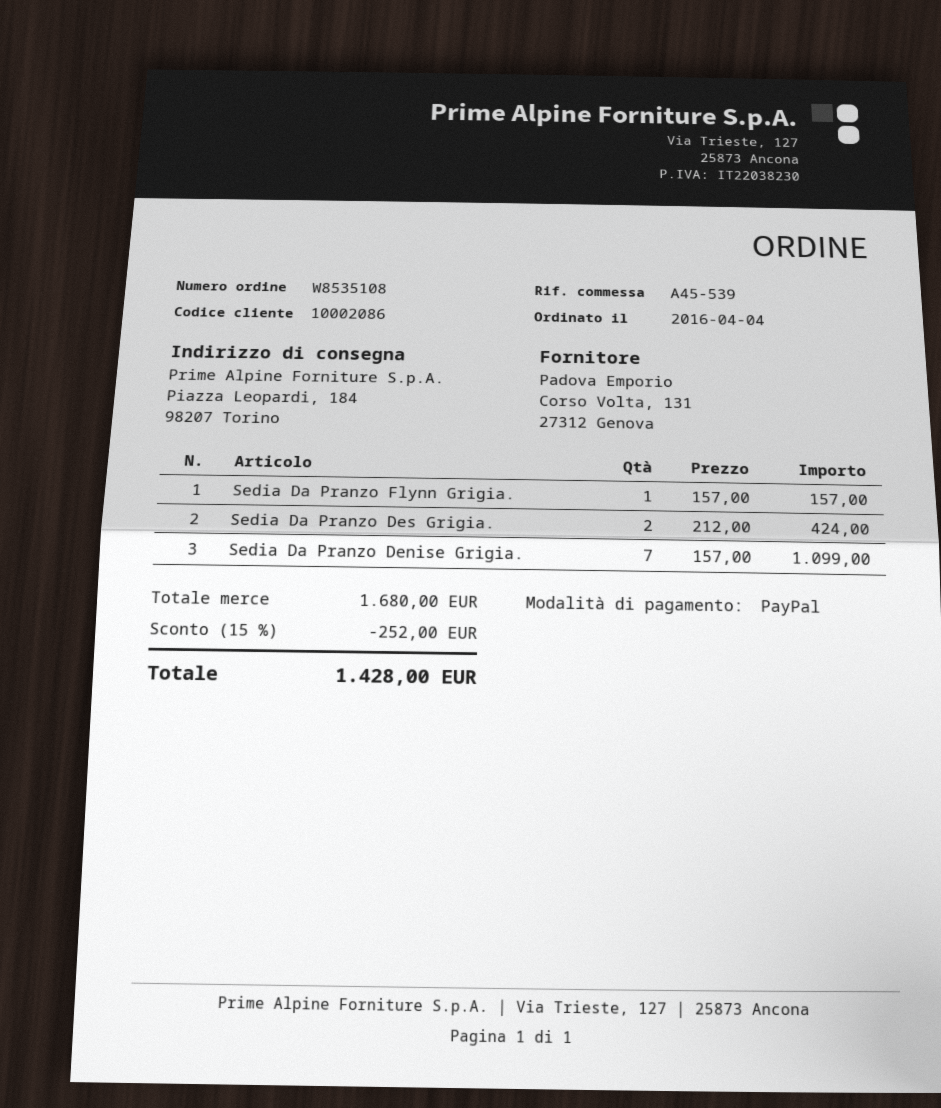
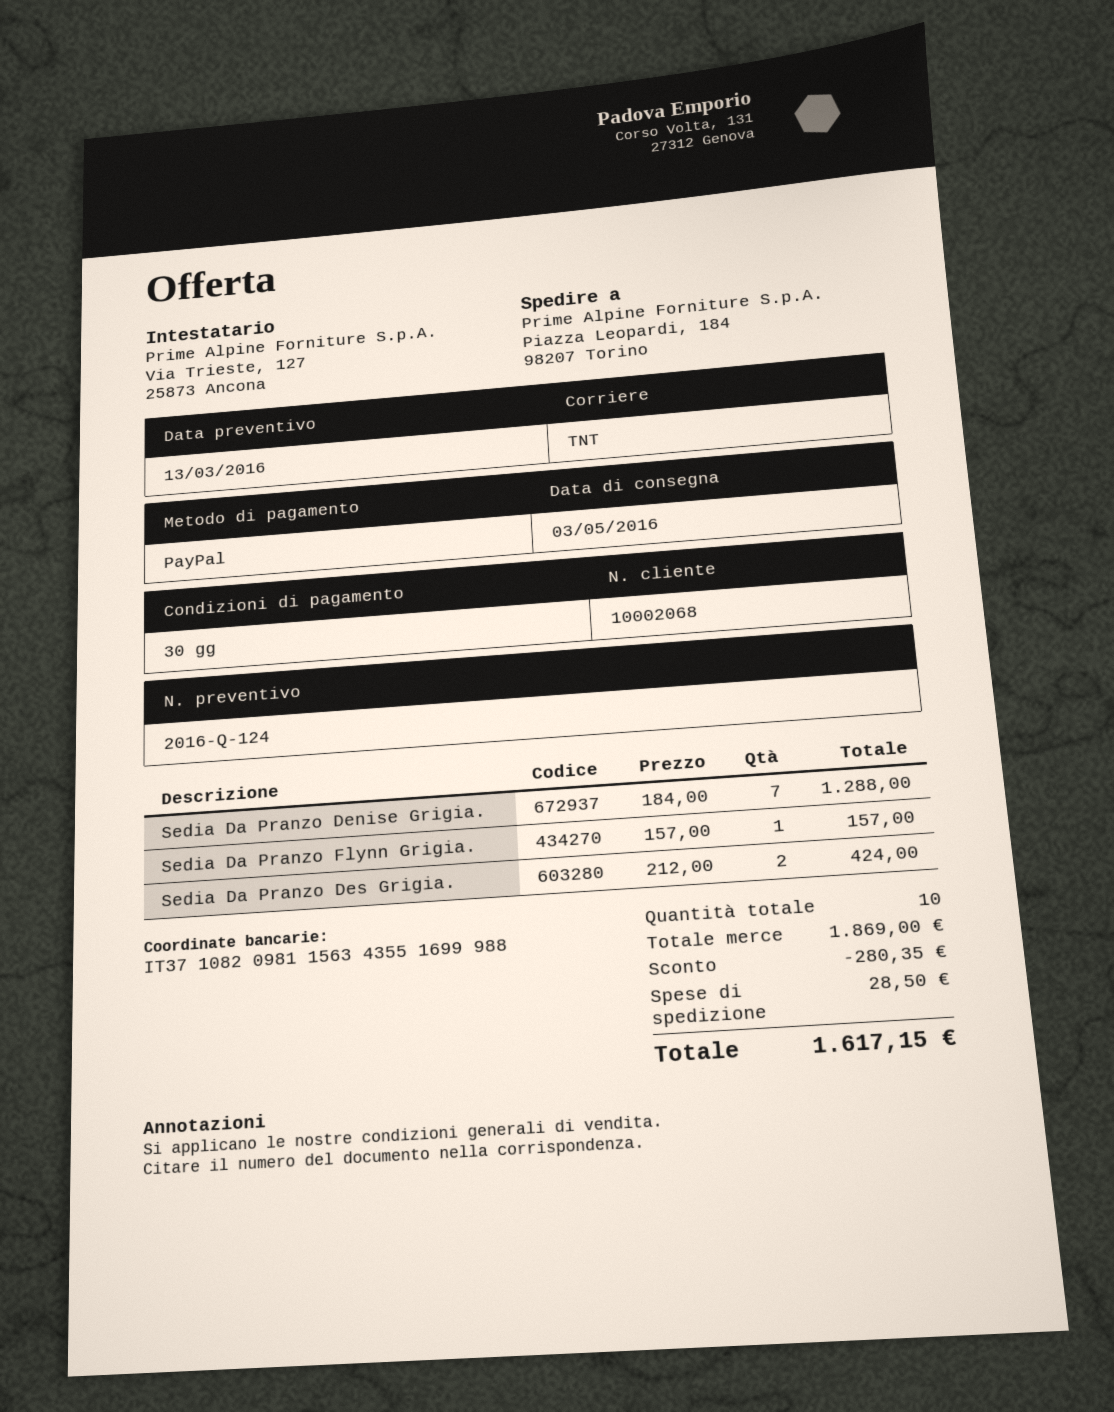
customer number: 10002086 -> 10002068
Sedia Da Pranzo Denise Grigia.: 7 x 157.00 = 1099.00 -> 7 x 184.00 = 1288.00
subtotal: 1680.00 -> 1869.00
discount: 252.00 -> 280.35
shipping: none -> 28.50
total: 1428.00 -> 1617.15

